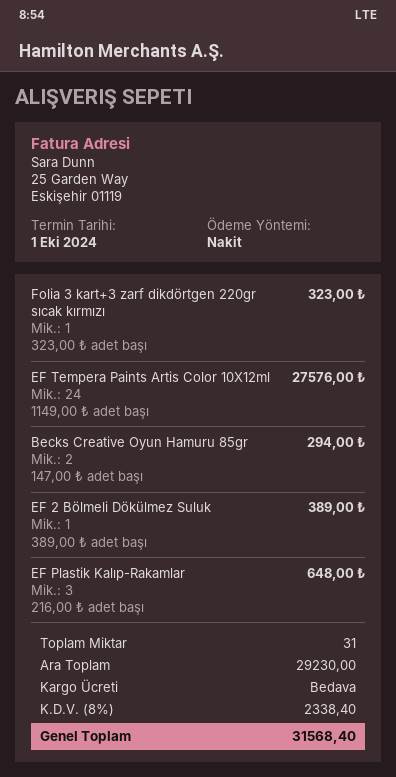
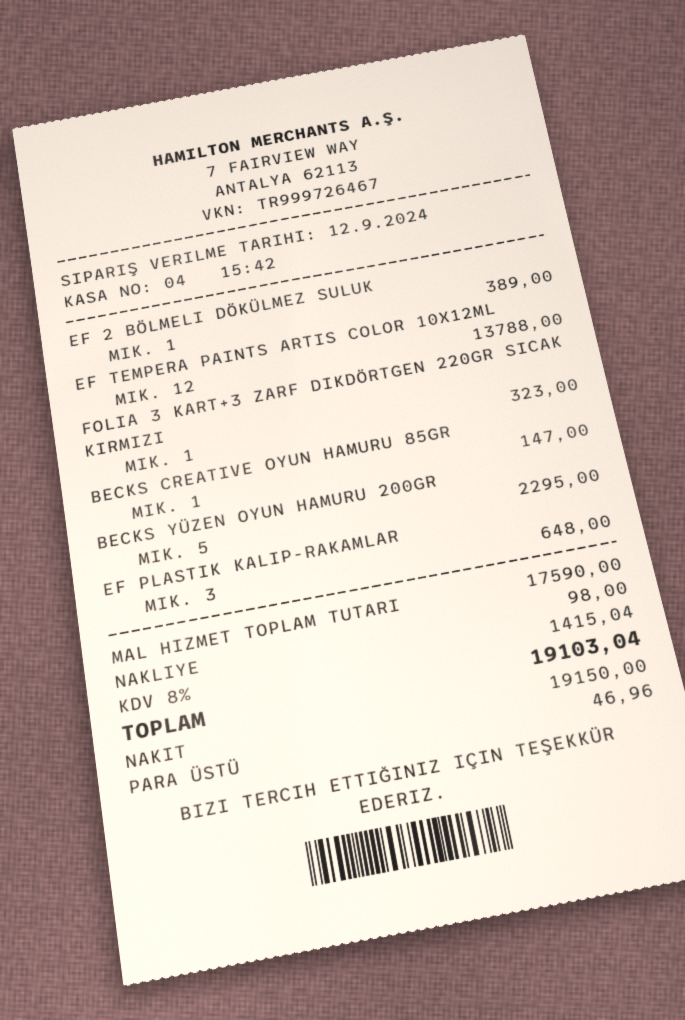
EF Tempera Paints Artis Color 10X12ml: 24 for 27576.00 -> 12 for 13788.00
Becks Creative Oyun Hamuru 85gr: 2 for 294.00 -> 1 for 147.00
BECKS YÜZEN OYUN HAMURU 200GR: none -> 5 for 2295.00
subtotal: 29230.00 -> 17590.00
shipping: 0.00 -> 98.00
tax: 8% = 2338.40 -> 8% = 1415.04
total: 31568.40 -> 19103.04

